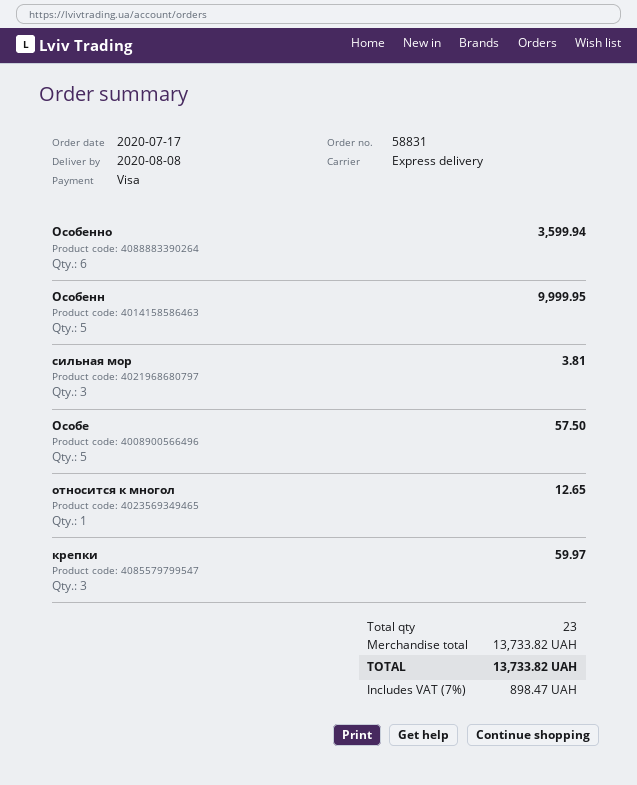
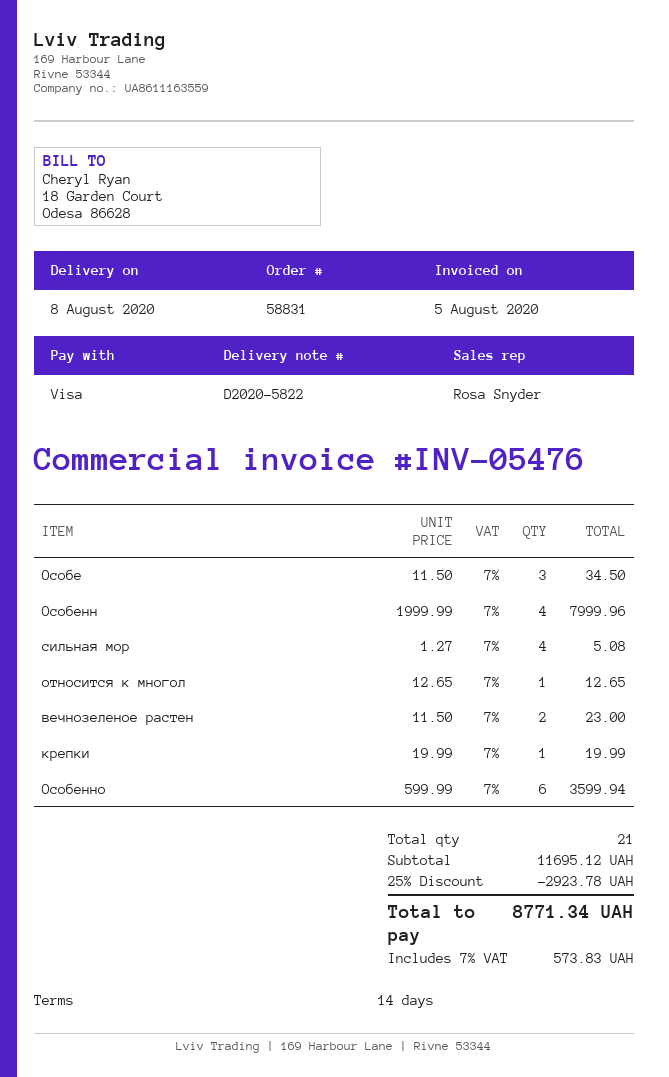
Особенн: 5 for 9999.95 -> 4 for 7999.96
сильная мор: 3 for 3.81 -> 4 for 5.08
Особе: 5 for 57.50 -> 3 for 34.50
крепки: 3 for 59.97 -> 1 for 19.99
вечнозеленое растен: none -> 2 for 23.00
total quantity: 23 -> 21
subtotal: 13733.82 -> 11695.12
discount: none -> 25% = 2923.78
tax: 7% = 898.47 -> 7% = 573.83
total: 13733.82 -> 8771.34

